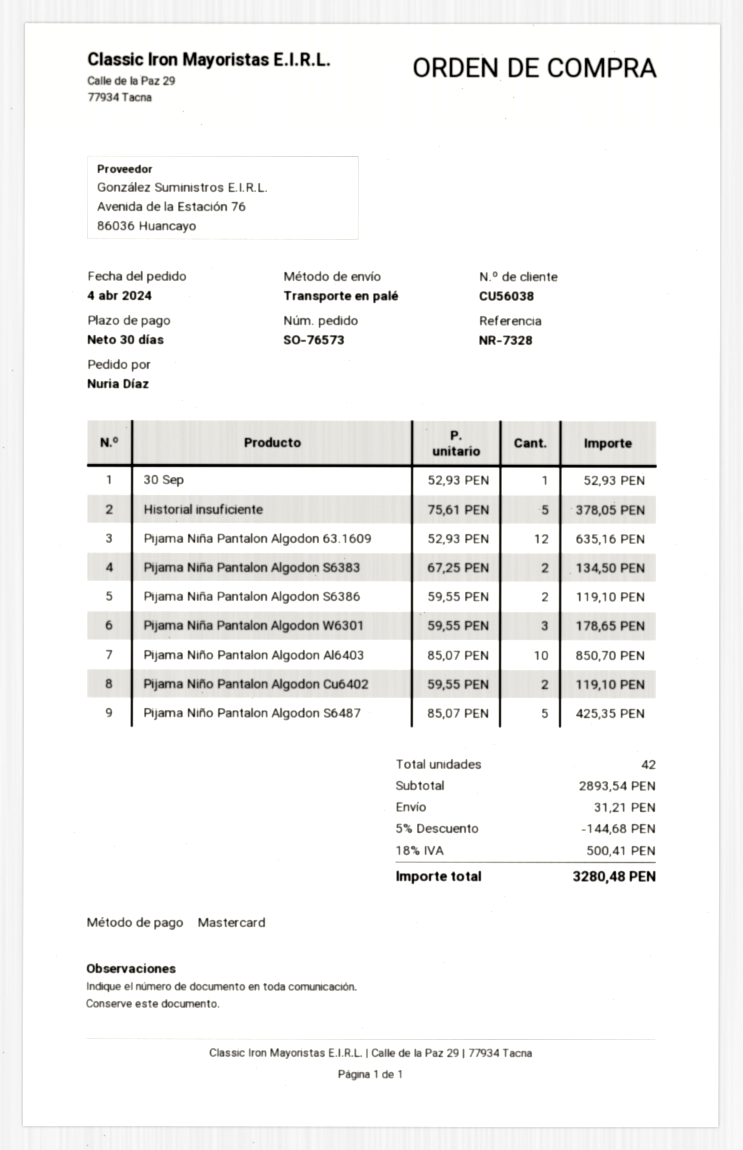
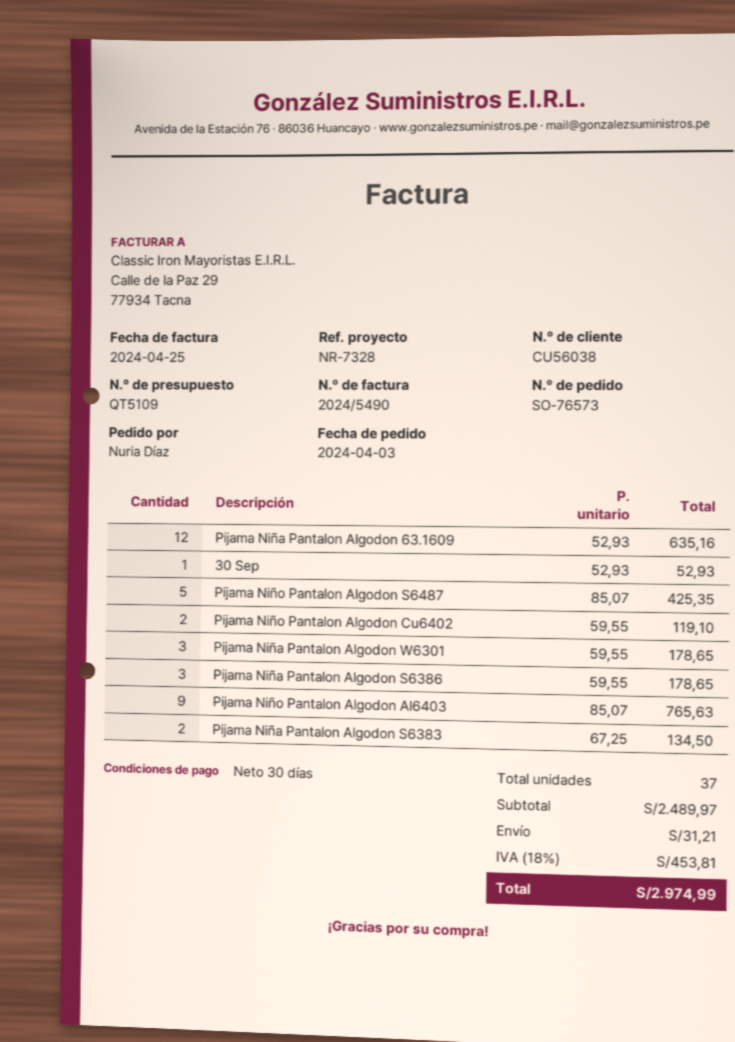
order date: 2024-04-04 -> 2024-04-03
Historial insuficiente: 5 x 75.61 = 378.05 -> none
Pijama Niña Pantalon Algodon S6386: 2 x 59.55 = 119.10 -> 3 x 59.55 = 178.65
Pijama Niño Pantalon Algodon Al6403: 10 x 85.07 = 850.70 -> 9 x 85.07 = 765.63
total quantity: 42 -> 37
subtotal: 2893.54 -> 2489.97
discount: 5% = 144.68 -> none
tax: 18% = 500.41 -> 18% = 453.81
total: 3280.48 -> 2974.99

